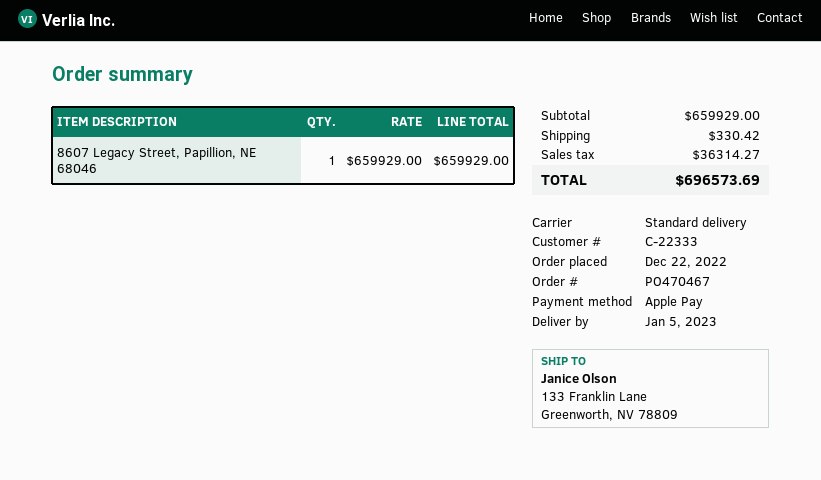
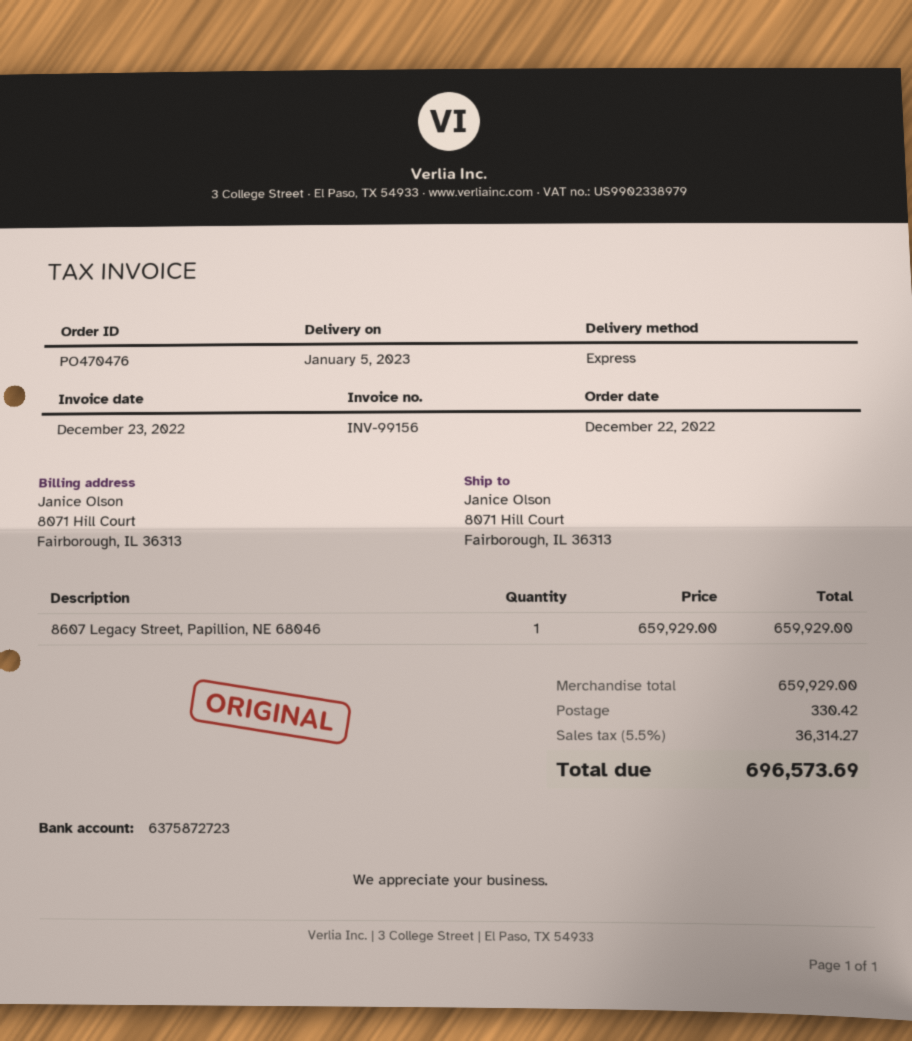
order number: PO470467 -> PO470476
shipping method: standard -> express
ship to: 133 Franklin Lane, Greenworth, NV 78809 -> 8071 Hill Court, Fairborough, IL 36313

